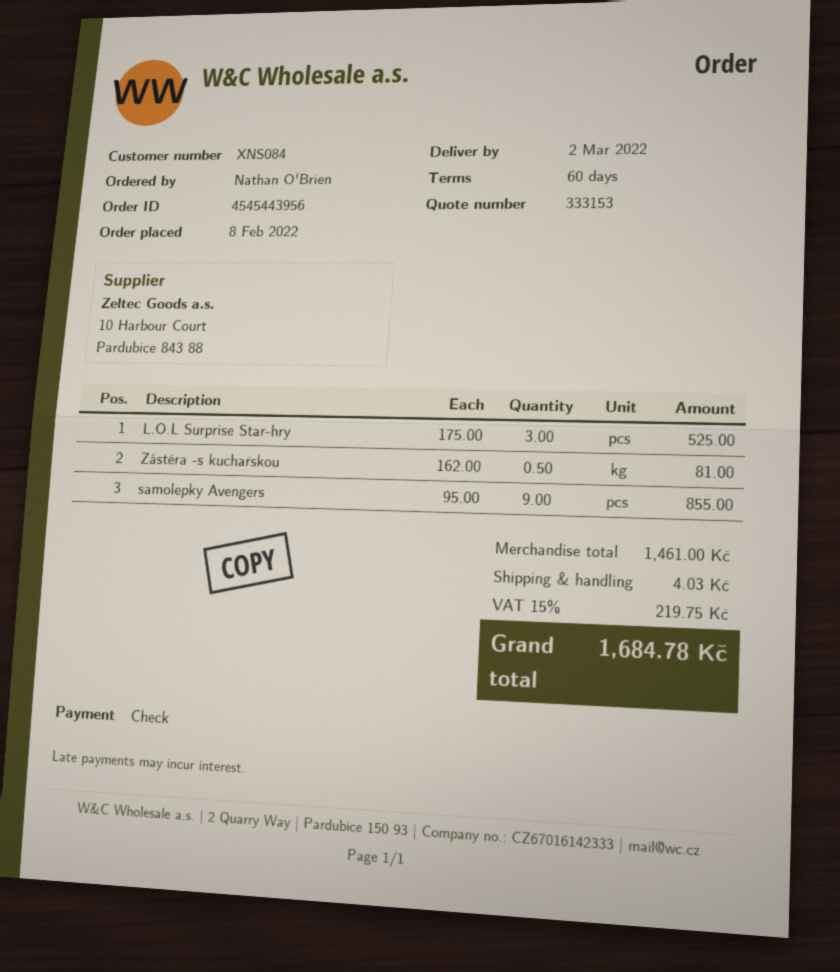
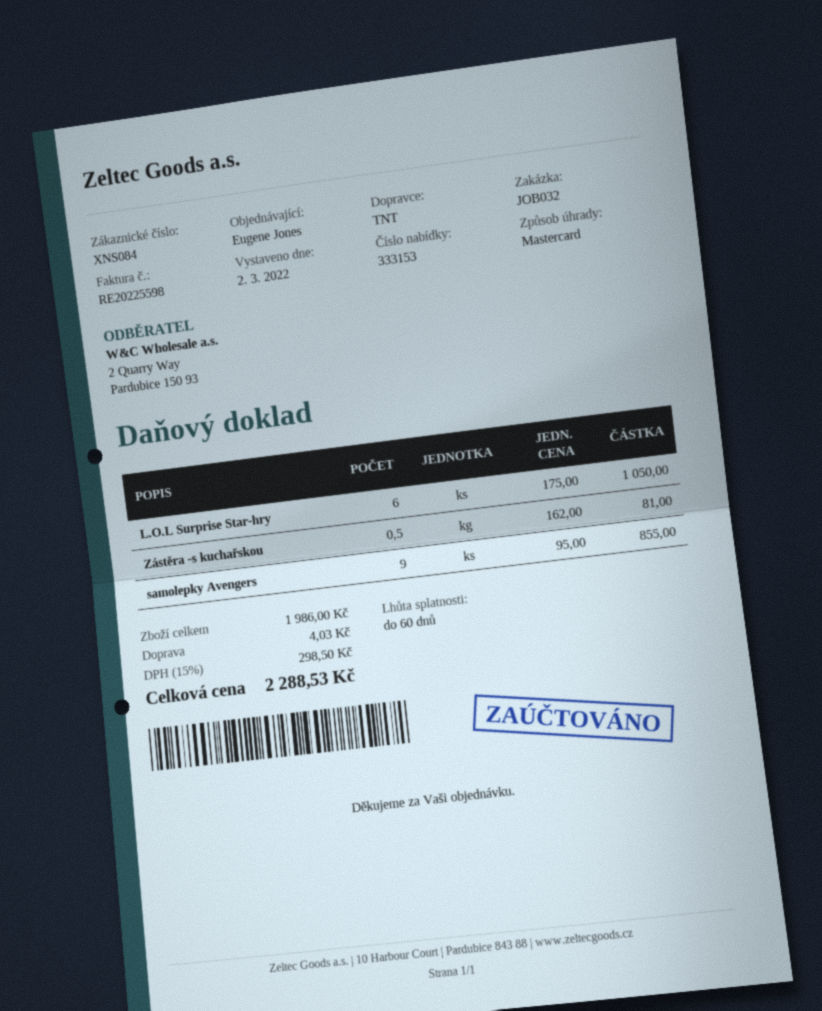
ordered by: Nathan O'Brien -> Eugene Jones
payment method: cheque -> Mastercard
L.O.L Surprise Star-hry: 3 x 175.00 = 525.00 -> 6 x 175.00 = 1050.00
subtotal: 1461.00 -> 1986.00
tax: 15% = 219.75 -> 15% = 298.50
total: 1684.78 -> 2288.53

